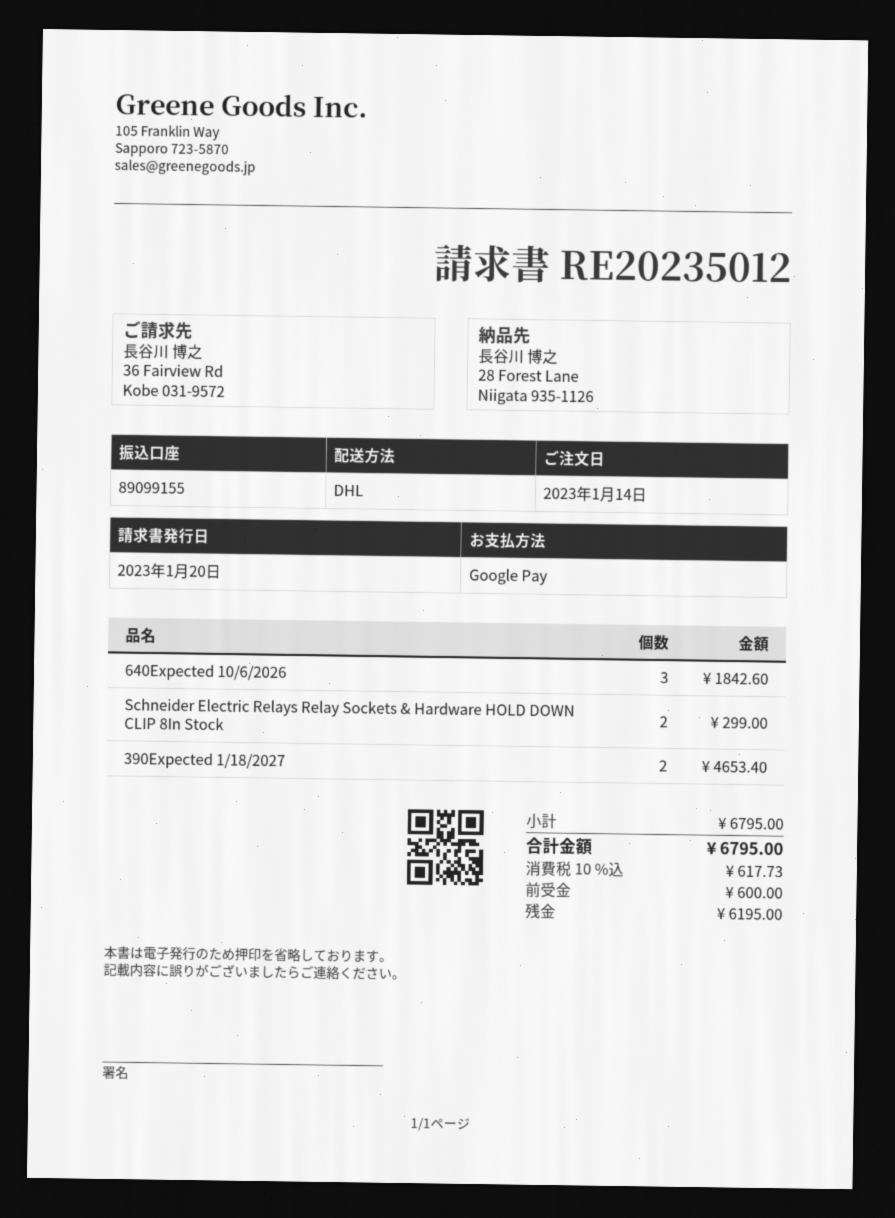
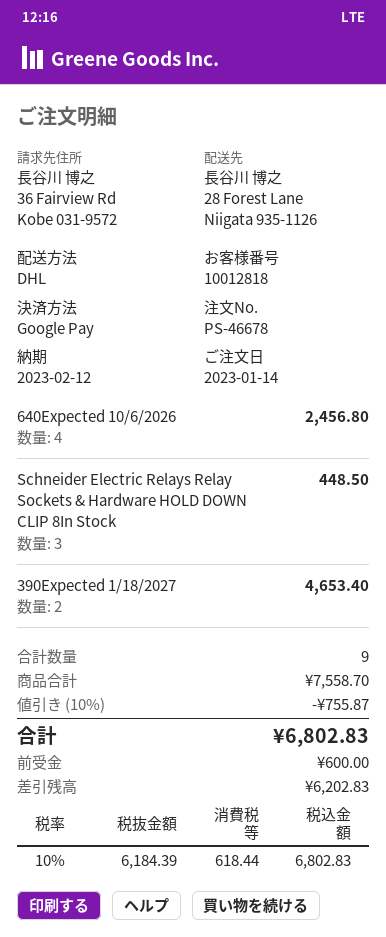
640Expected 10/6/2026: 3 for 1842.60 -> 4 for 2456.80
Schneider Electric Relays Relay Sockets & Hardware HOLD DOWN CLIP 8In Stock: 2 for 299.00 -> 3 for 448.50
subtotal: 6795.00 -> 7558.70
discount: none -> 10% = 755.87
tax: 10% = 617.73 -> 10% = 618.44
total: 6795.00 -> 6802.83
balance: 6195.00 -> 6202.83

